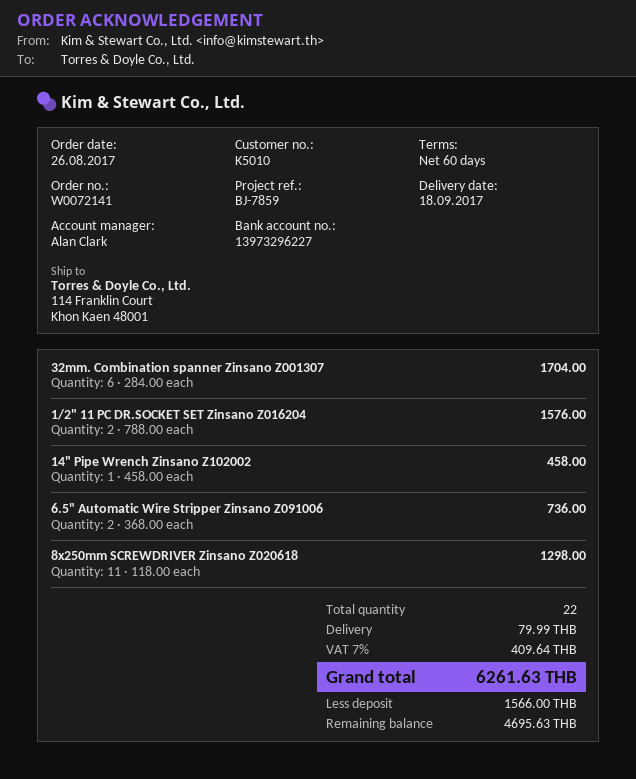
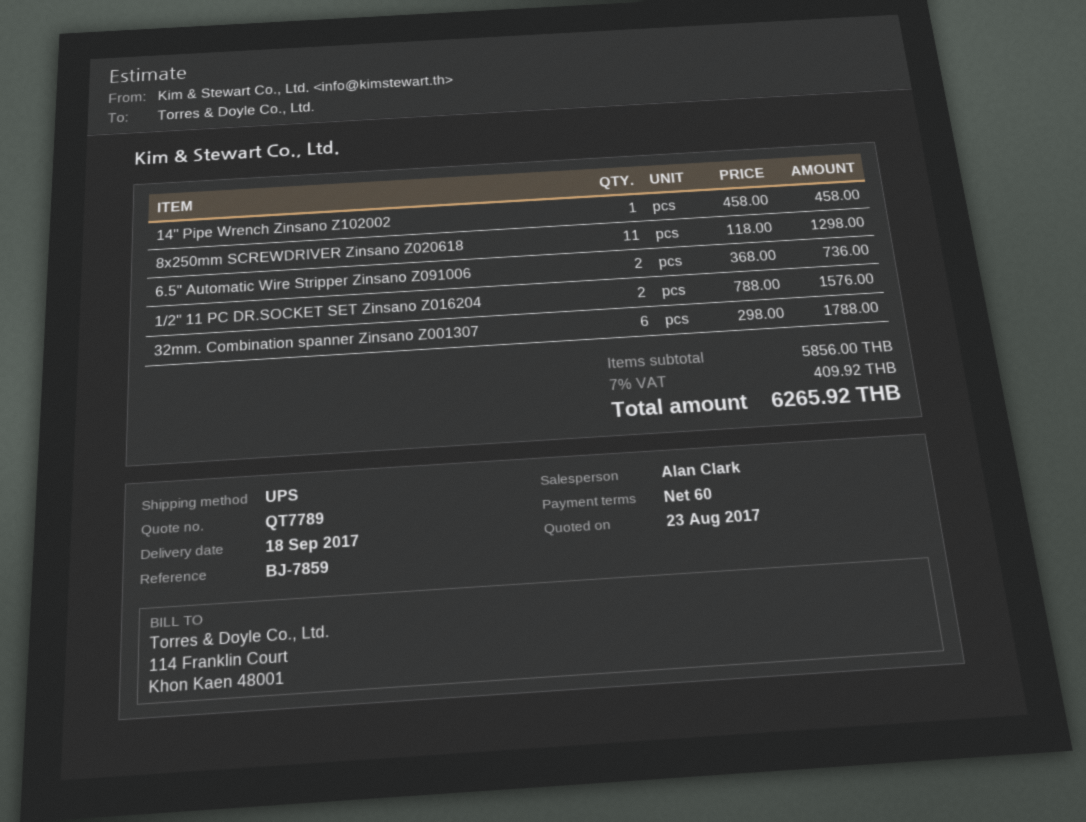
32mm. Combination spanner Zinsano Z001307: 6 x 284.00 = 1704.00 -> 6 x 298.00 = 1788.00
shipping: 79.99 -> none
tax: 7% = 409.64 -> 7% = 409.92
total: 6261.63 -> 6265.92

